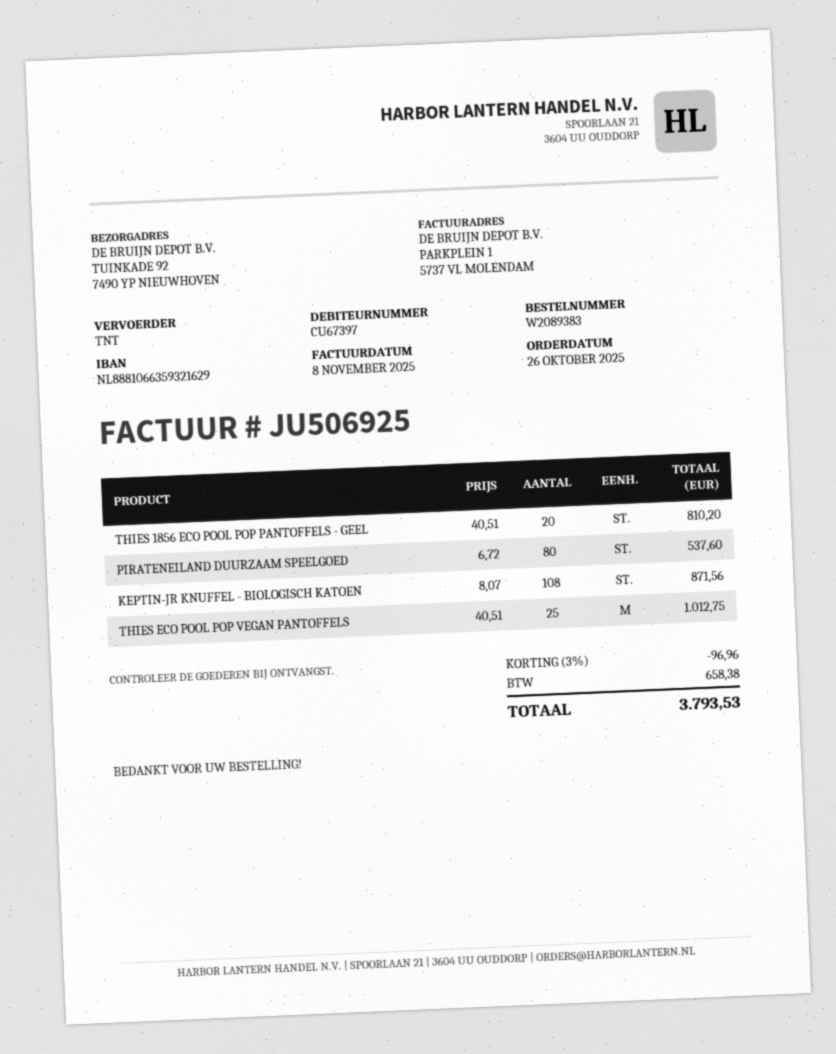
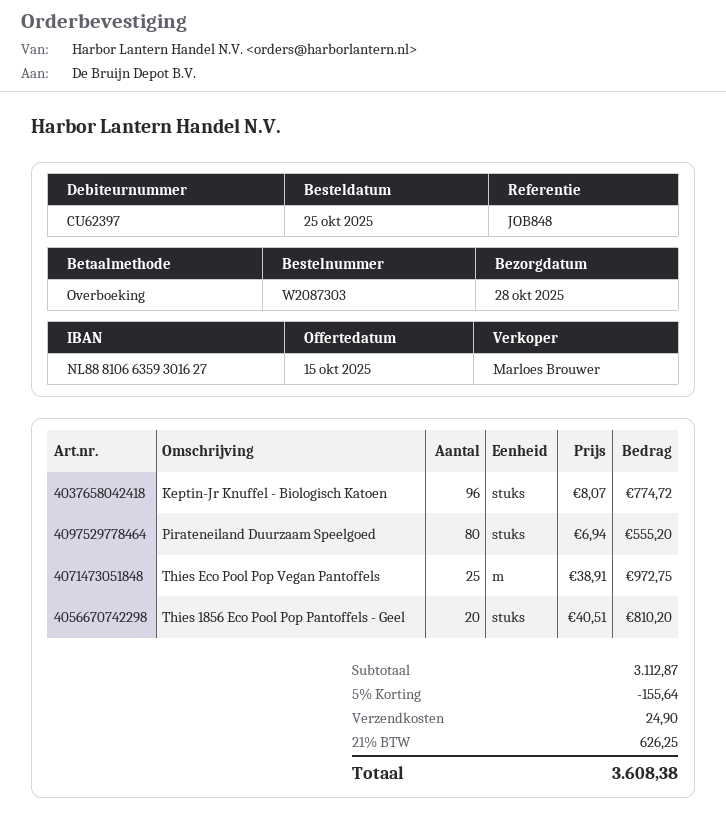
order number: W2089383 -> W2087303
order date: 2025-10-26 -> 2025-10-25
customer number: CU67397 -> CU62397
bank account: NL8881066359321629 -> NL8881066359301627
PIRATENEILAND DUURZAAM SPEELGOED: 80 x 6.72 = 537.60 -> 80 x 6.94 = 555.20
KEPTIN-JR KNUFFEL - BIOLOGISCH KATOEN: 108 x 8.07 = 871.56 -> 96 x 8.07 = 774.72
THIES ECO POOL POP VEGAN PANTOFFELS: 25 x 40.51 = 1012.75 -> 25 x 38.91 = 972.75
discount: 3% = 96.96 -> 5% = 155.64
shipping: none -> 24.90
tax: 658.38 -> 626.25
total: 3793.53 -> 3608.38

